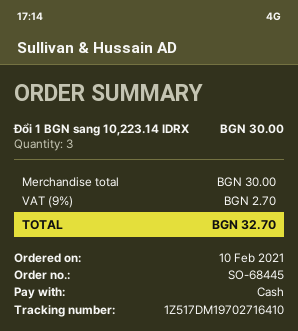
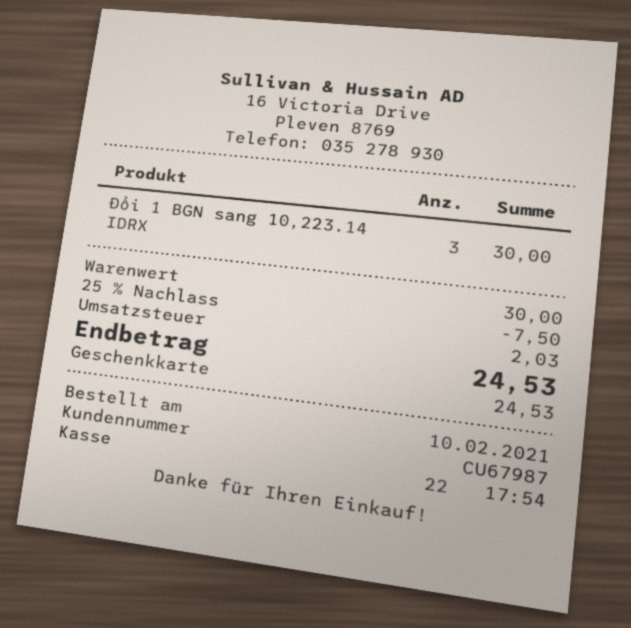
payment method: cash -> gift card
discount: none -> 25% = 7.50
tax: 2.70 -> 2.03
total: 32.70 -> 24.53

